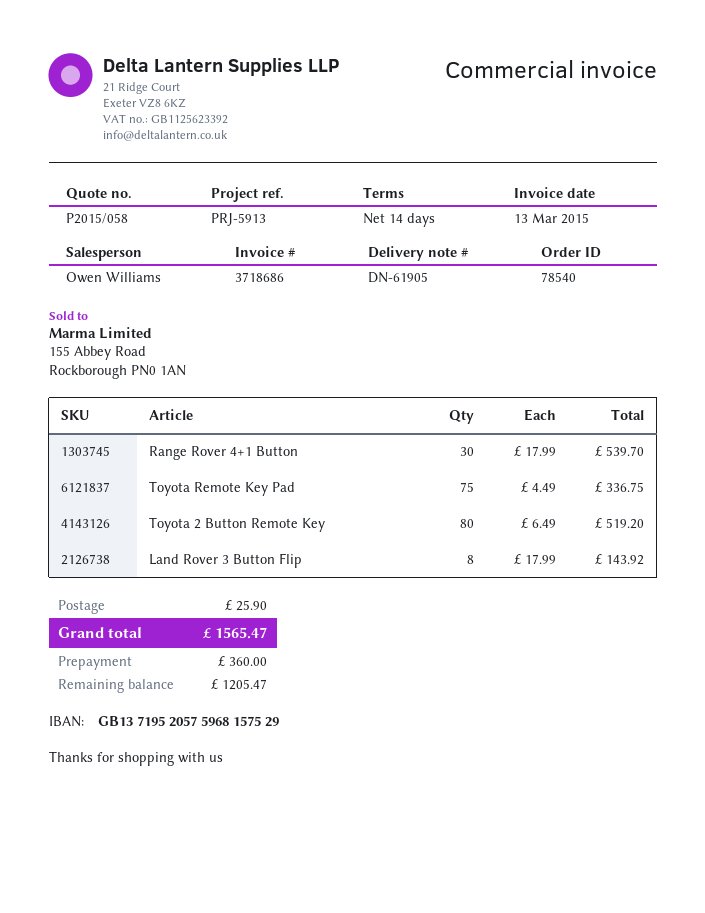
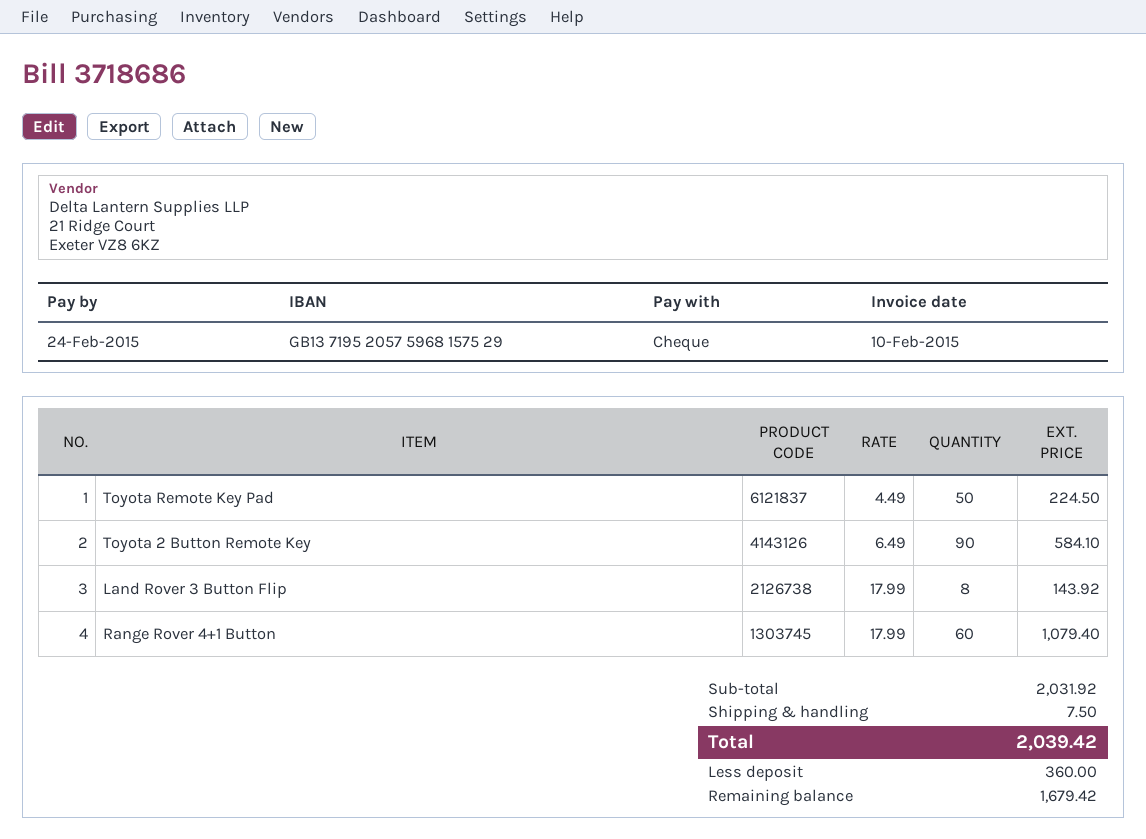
invoice date: 2015-03-13 -> 2015-02-10
Range Rover 4+1 Button: 30 x 17.99 = 539.70 -> 60 x 17.99 = 1079.40
Toyota Remote Key Pad: 75 x 4.49 = 336.75 -> 50 x 4.49 = 224.50
Toyota 2 Button Remote Key: 80 x 6.49 = 519.20 -> 90 x 6.49 = 584.10
shipping: 25.90 -> 7.50
total: 1565.47 -> 2039.42
balance: 1205.47 -> 1679.42

